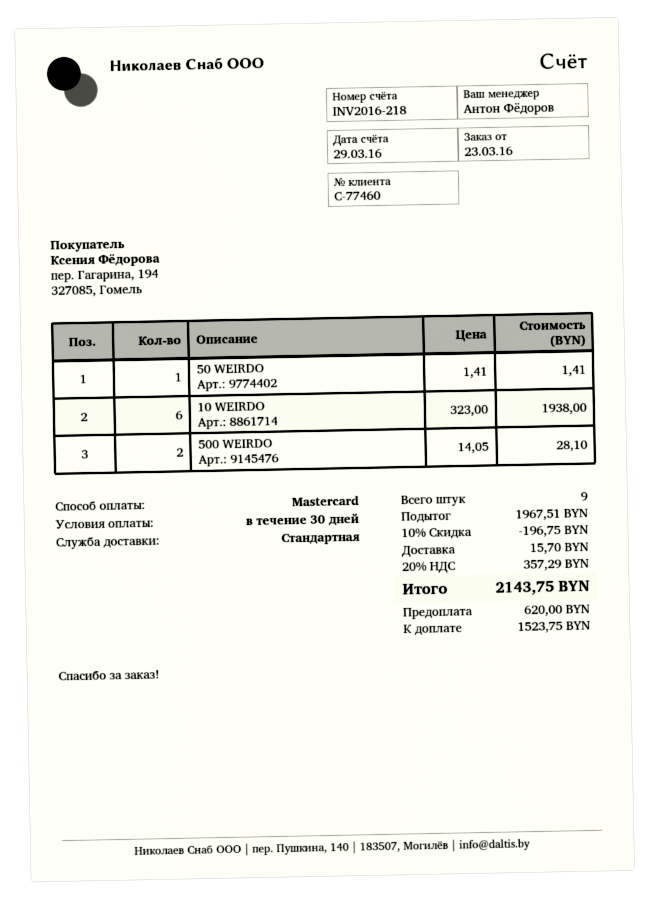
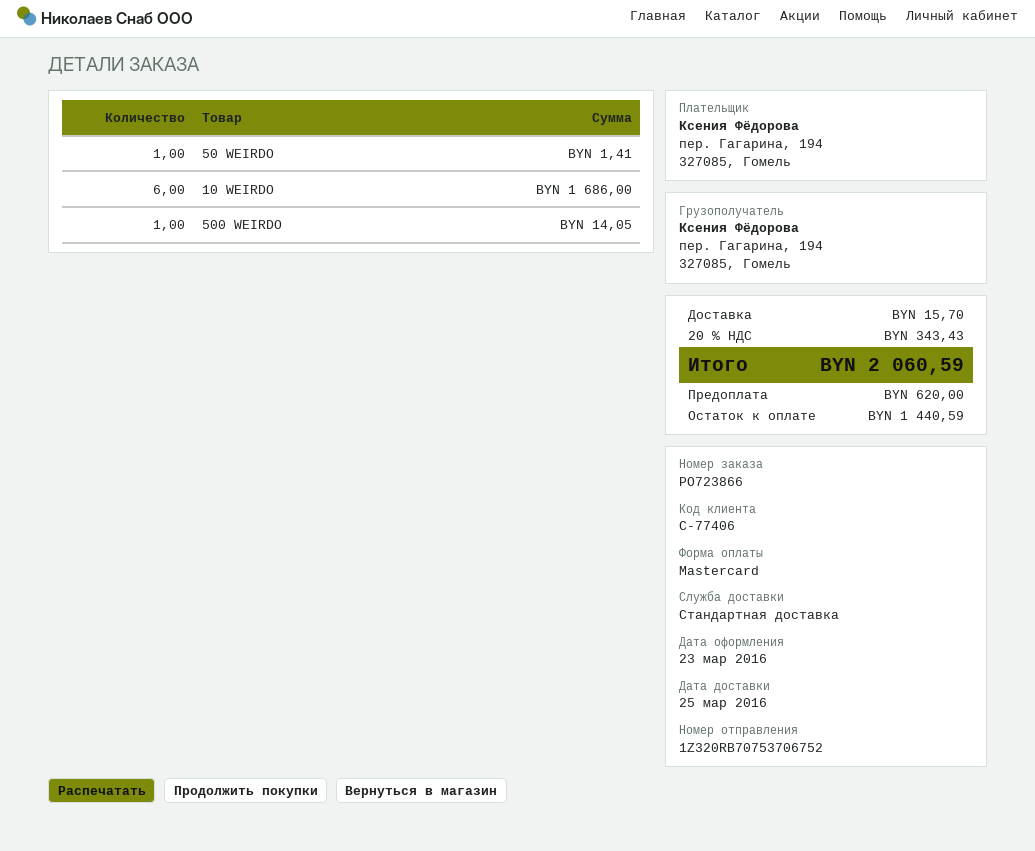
customer number: C-77460 -> C-77406
10 WEIRDO: 6 for 1938.00 -> 6 for 1686.00
500 WEIRDO: 2 for 28.10 -> 1 for 14.05
discount: 10% = 196.75 -> none
tax: 20% = 357.29 -> 20% = 343.43
total: 2143.75 -> 2060.59
balance: 1523.75 -> 1440.59

